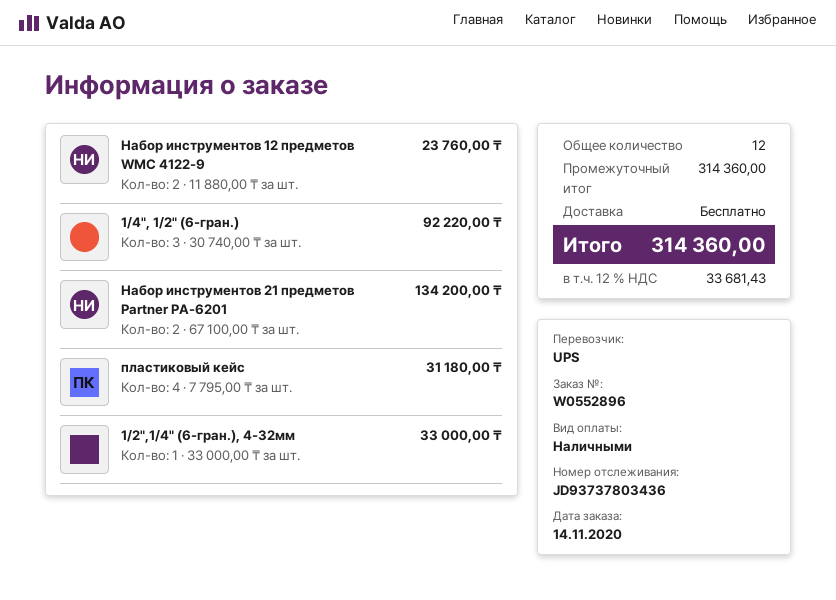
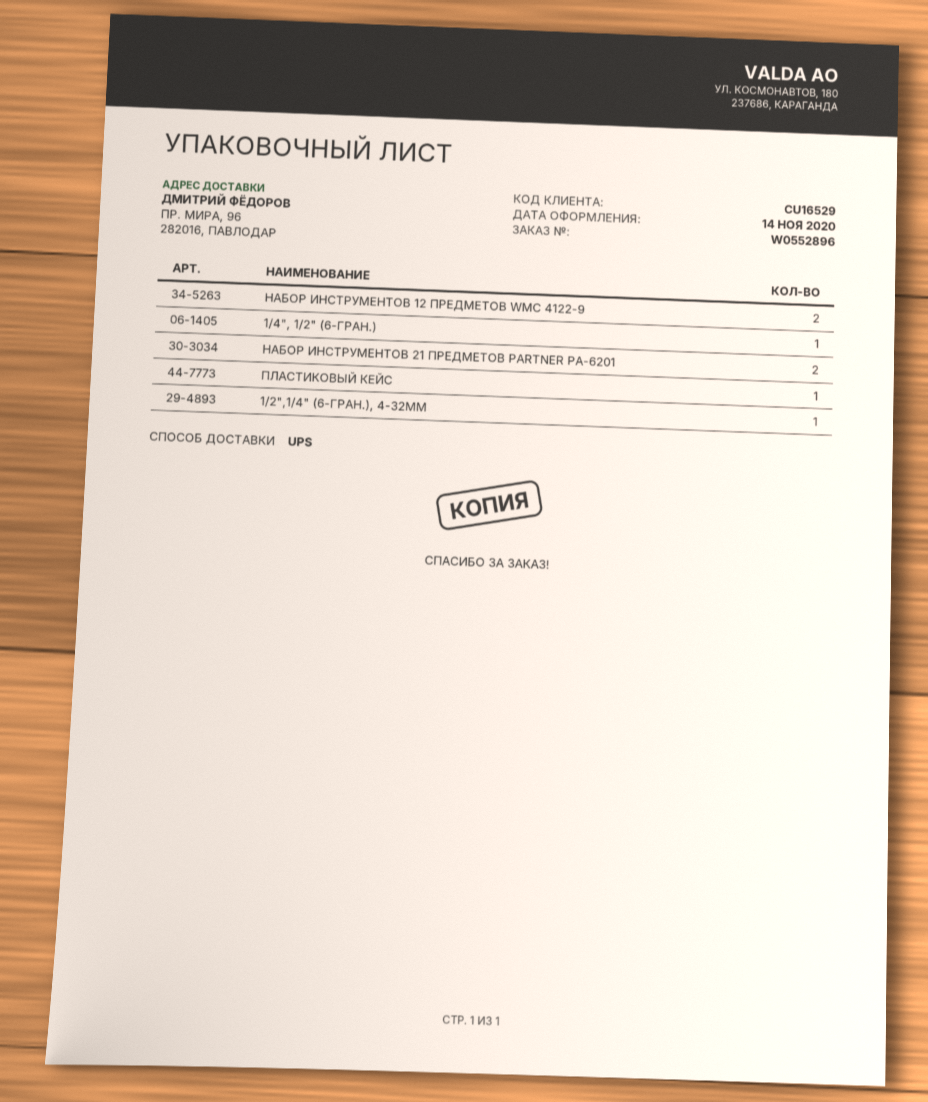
1/4", 1/2" (6-гран.): 3 -> 1
пластиковый кейс: 4 -> 1

